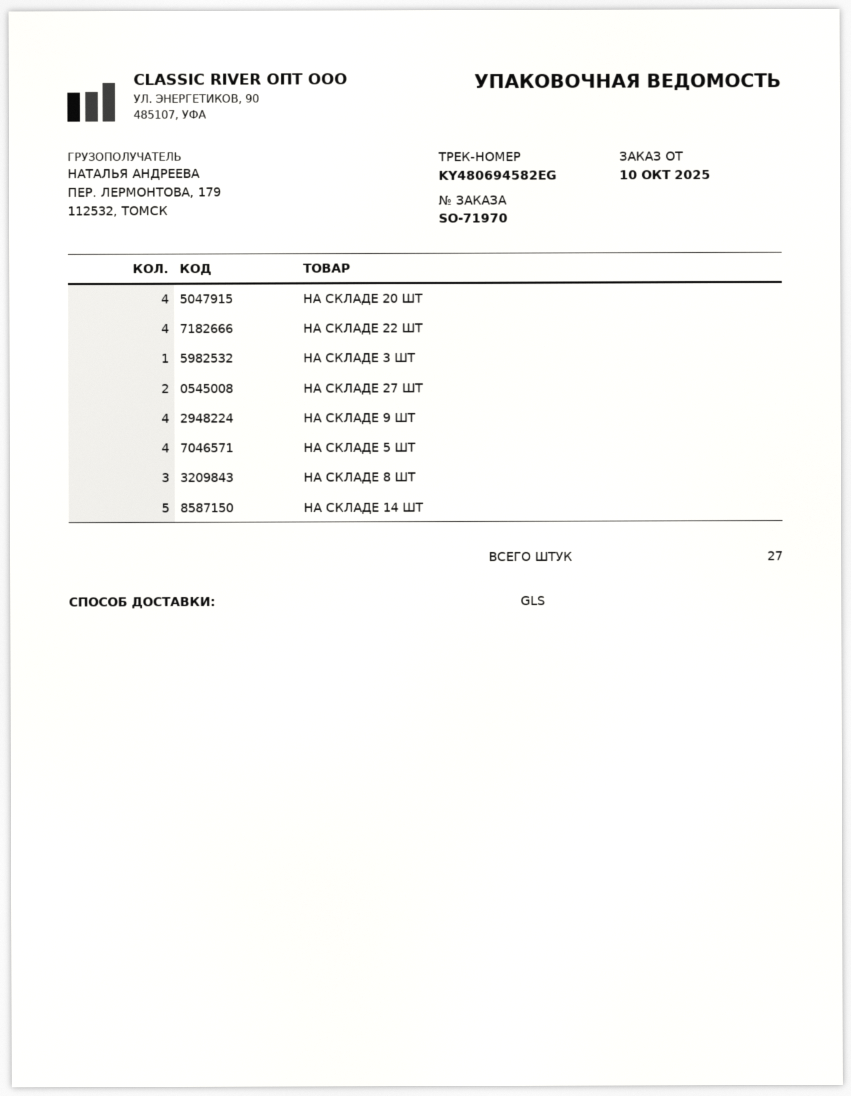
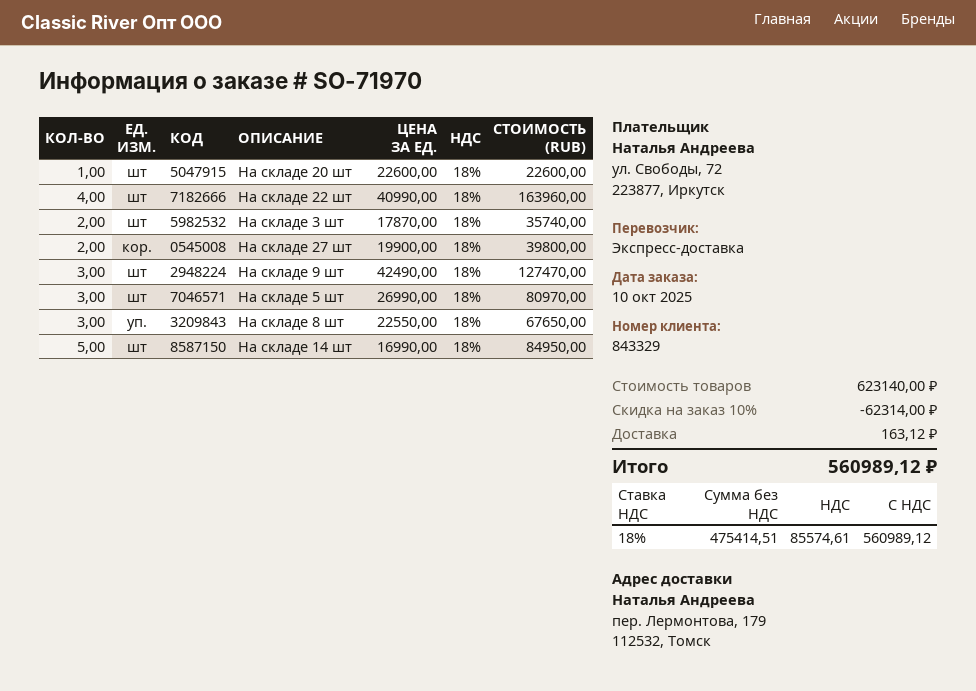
shipping method: GLS -> express
НА СКЛАДЕ 20 ШТ: 4 -> 1
НА СКЛАДЕ 3 ШТ: 1 -> 2
НА СКЛАДЕ 9 ШТ: 4 -> 3
НА СКЛАДЕ 5 ШТ: 4 -> 3

